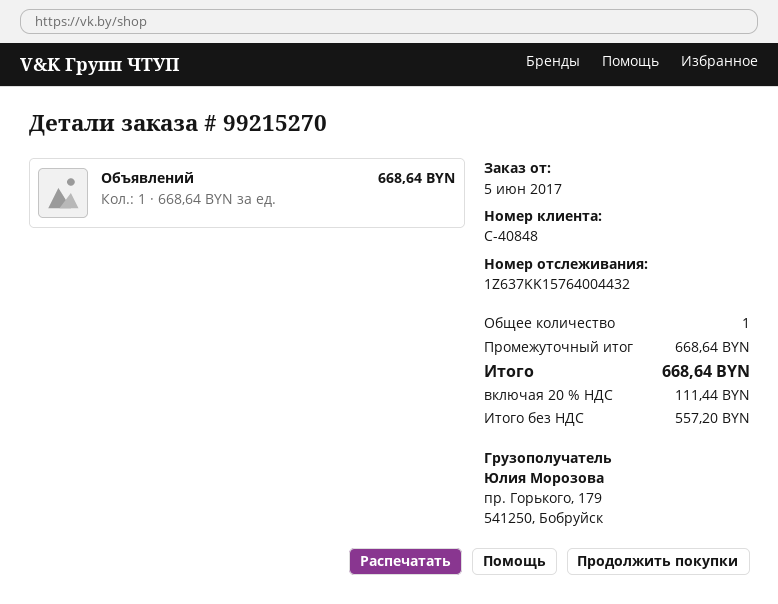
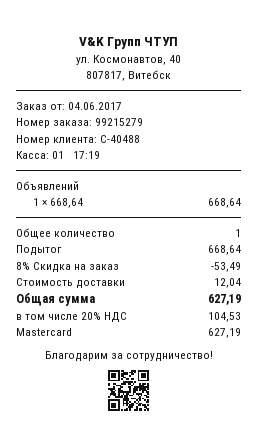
order number: 99215270 -> 99215279
order date: 2017-06-05 -> 2017-06-04
customer number: C-40848 -> C-40488
discount: none -> 8% = 53.49
shipping: none -> 12.04
tax: 20% = 111.44 -> 20% = 104.53
total: 668.64 -> 627.19

